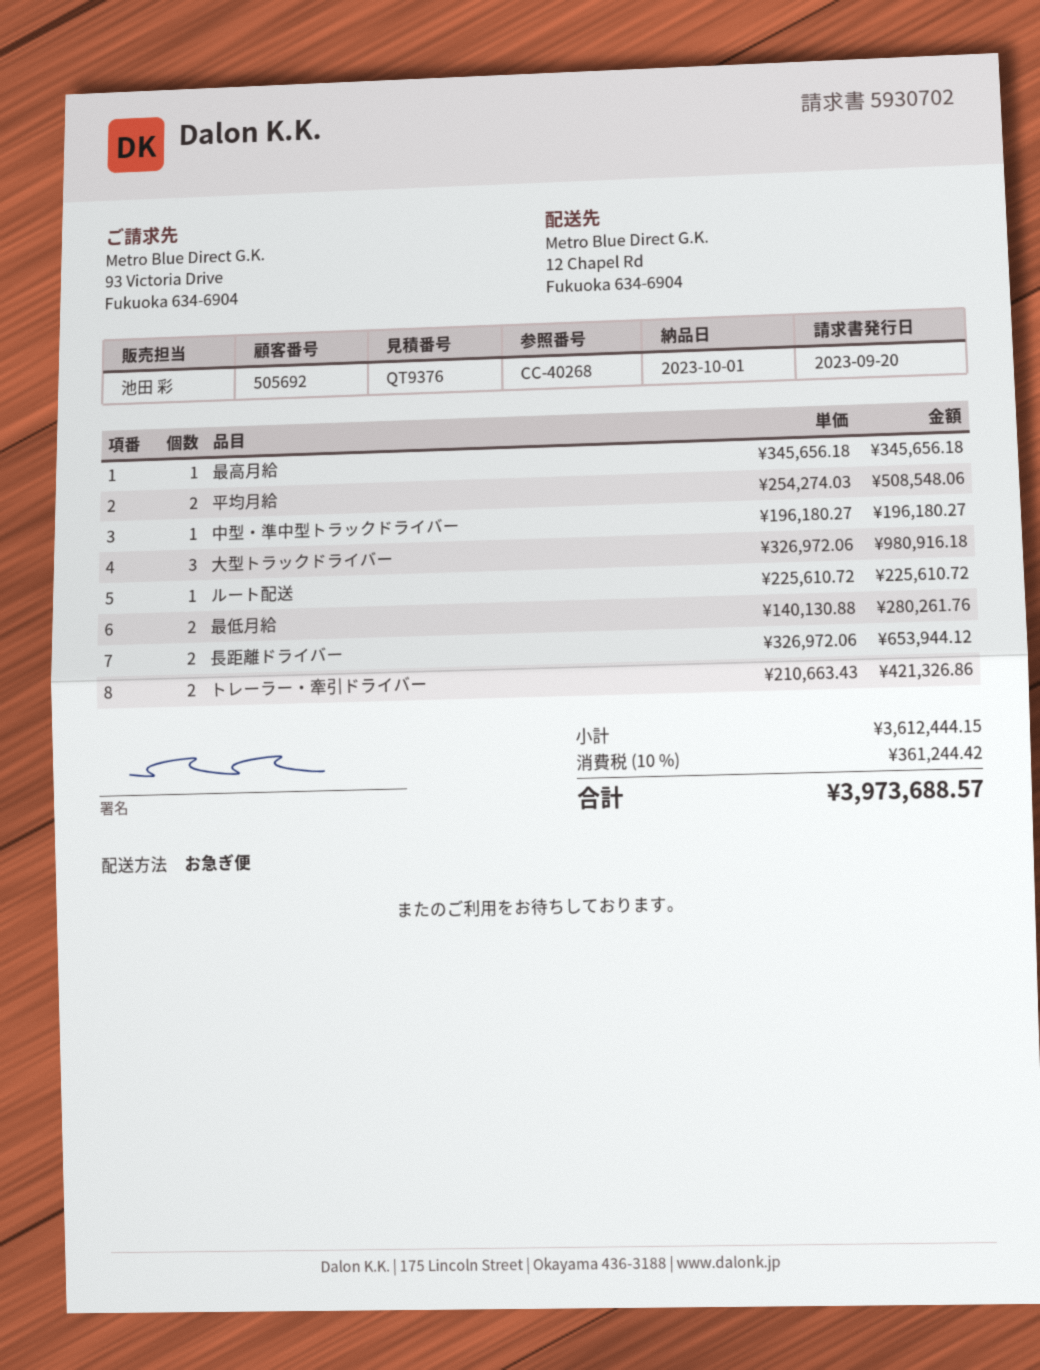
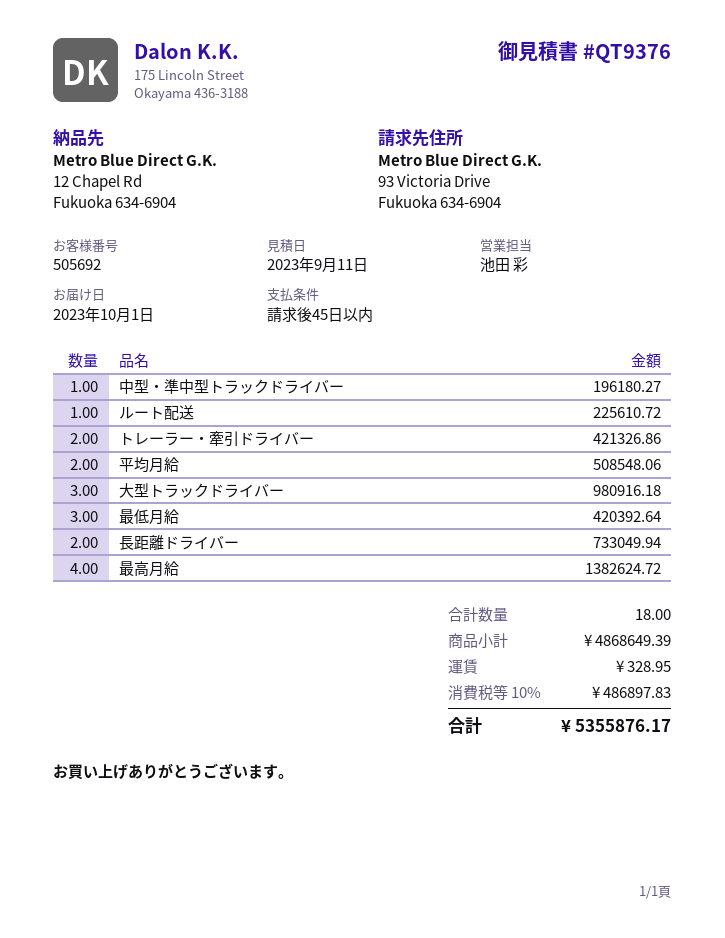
最高月給: 1 for 345656.18 -> 4 for 1382624.72
最低月給: 2 for 280261.76 -> 3 for 420392.64
長距離ドライバー: 2 for 653944.12 -> 2 for 733049.94
subtotal: 3612444.15 -> 4868649.39
shipping: none -> 328.95
tax: 10% = 361244.42 -> 10% = 486897.83
total: 3973688.57 -> 5355876.17

